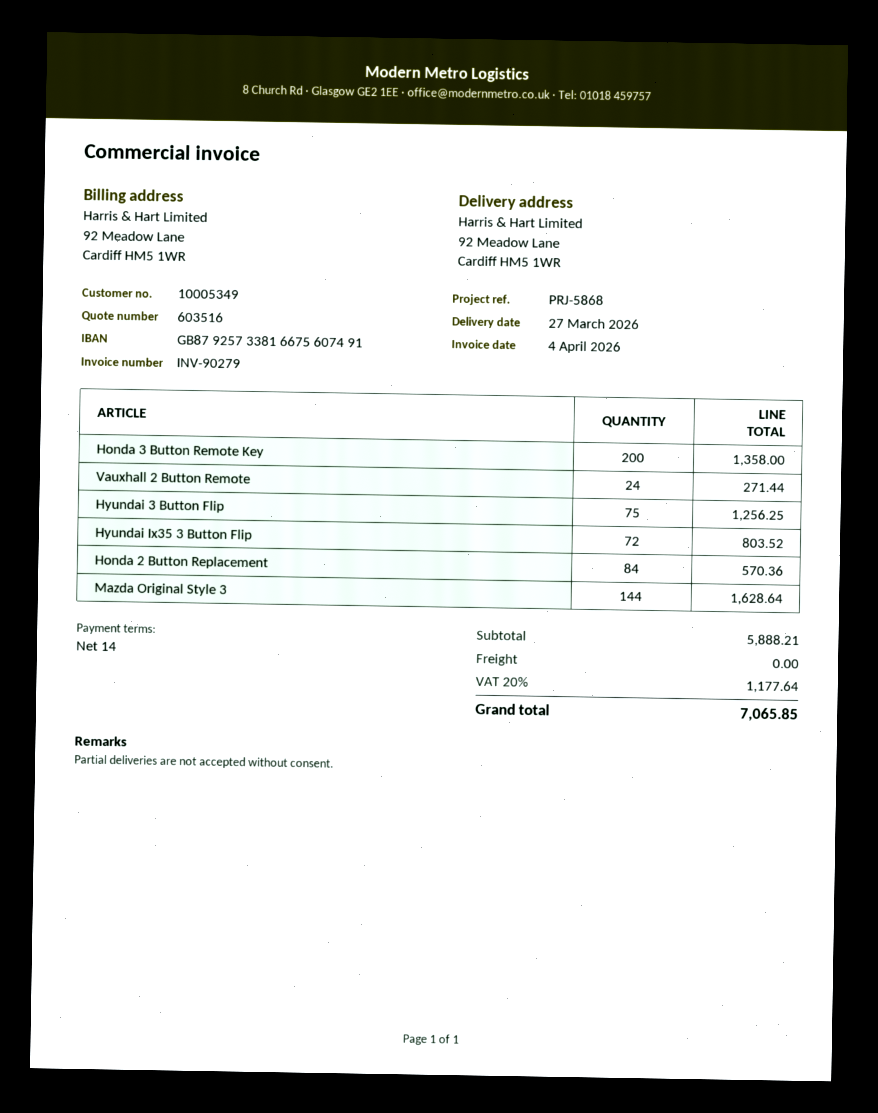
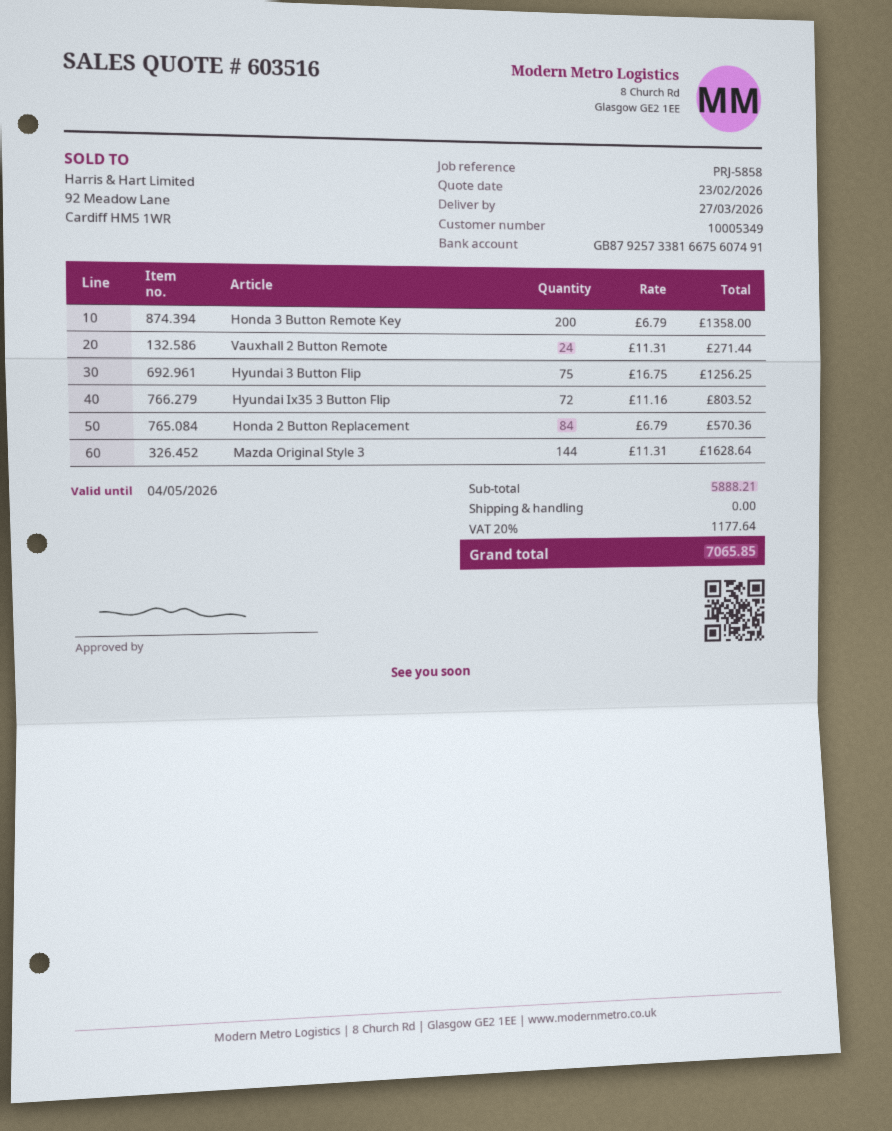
reference: PRJ-5868 -> PRJ-5858

